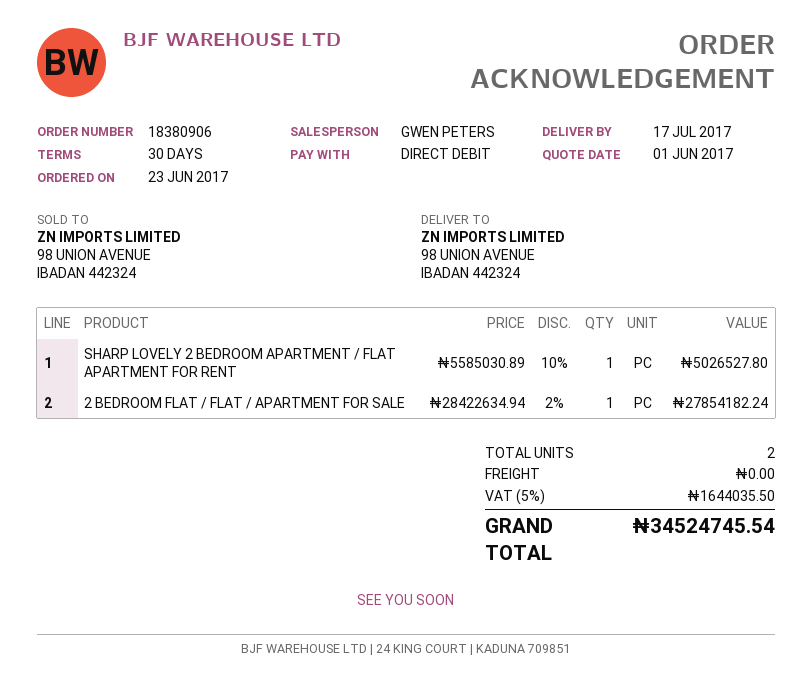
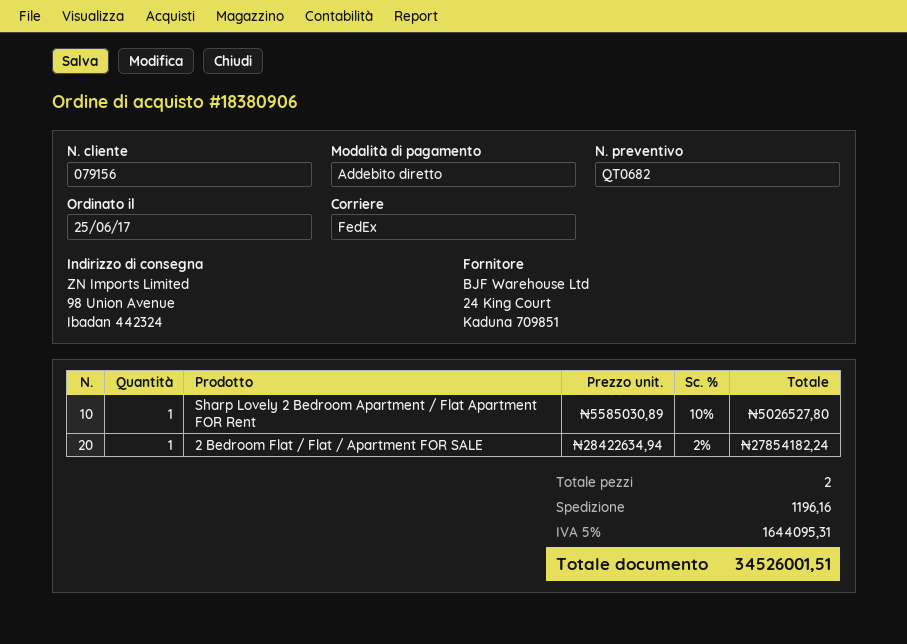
order date: 2017-06-23 -> 2017-06-25
shipping: 0.00 -> 1196.16
tax: 5% = 1644035.50 -> 5% = 1644095.31
total: 34524745.54 -> 34526001.51

